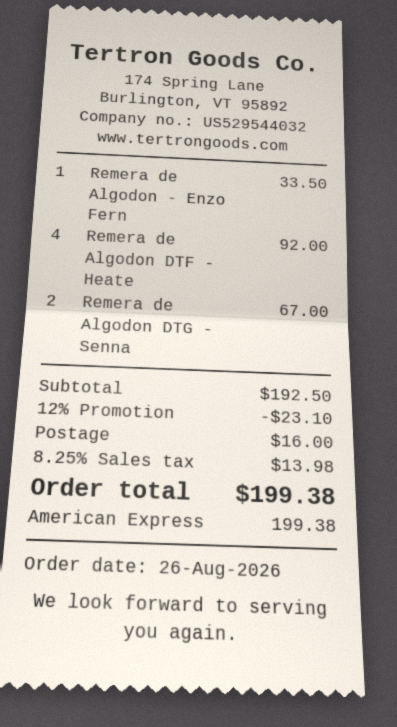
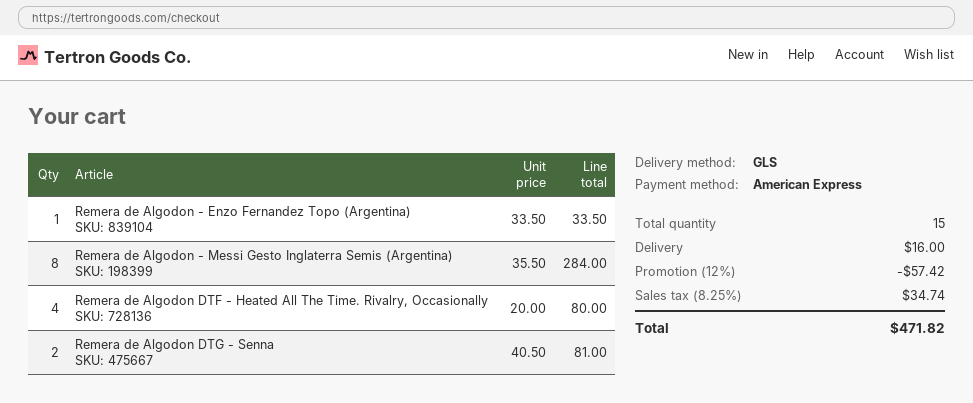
Remera de Algodon DTF - Heate: 4 for 92.00 -> 4 for 80.00
Remera de Algodon DTG - Senna: 2 for 67.00 -> 2 for 81.00
Remera de Algodon - Messi Gesto Inglaterra Semis (Argentina): none -> 8 for 284.00
discount: 12% = 23.10 -> 12% = 57.42
tax: 8.25% = 13.98 -> 8.25% = 34.74
total: 199.38 -> 471.82

